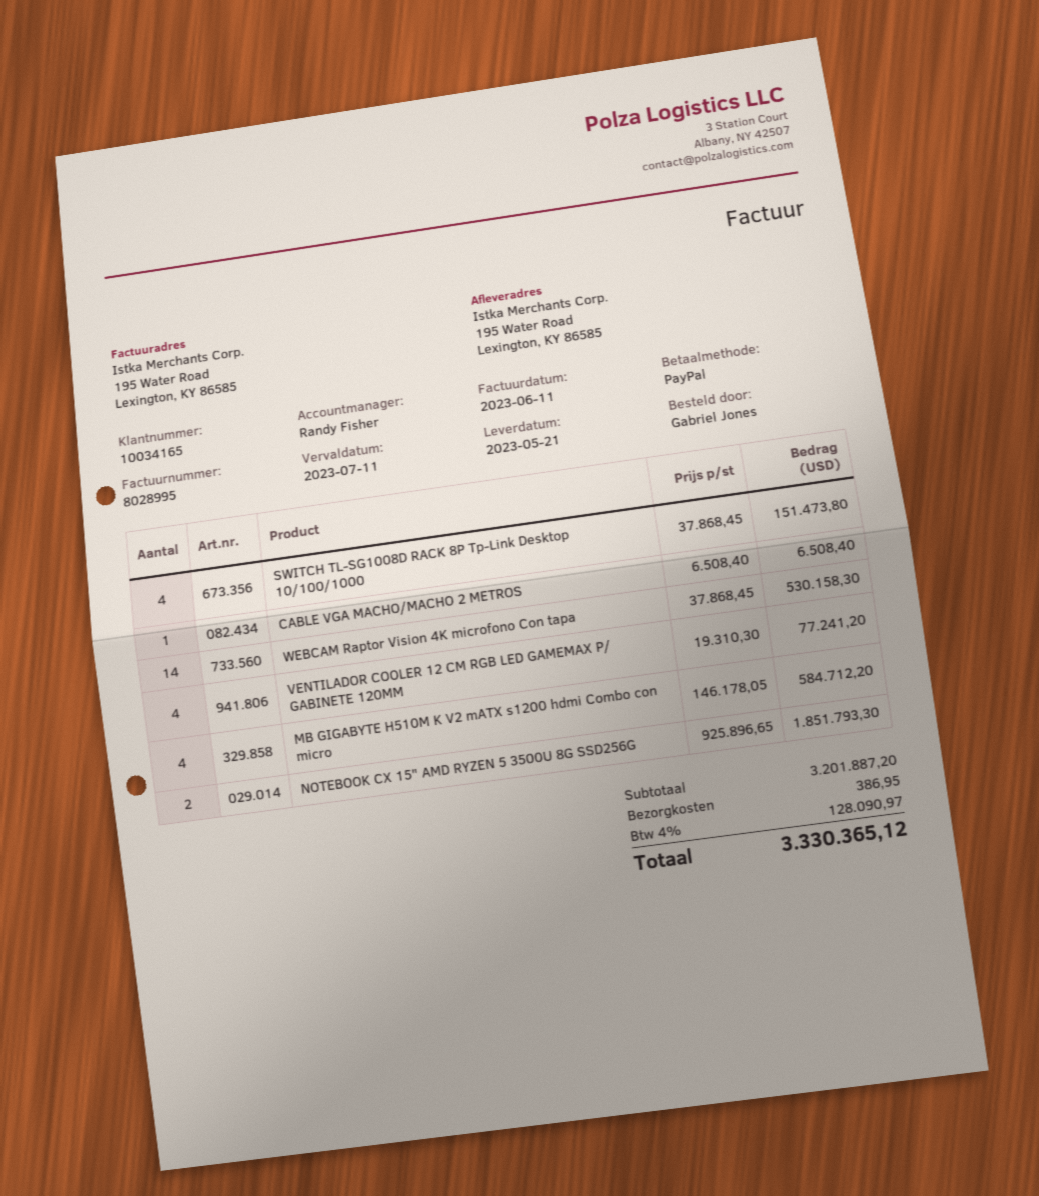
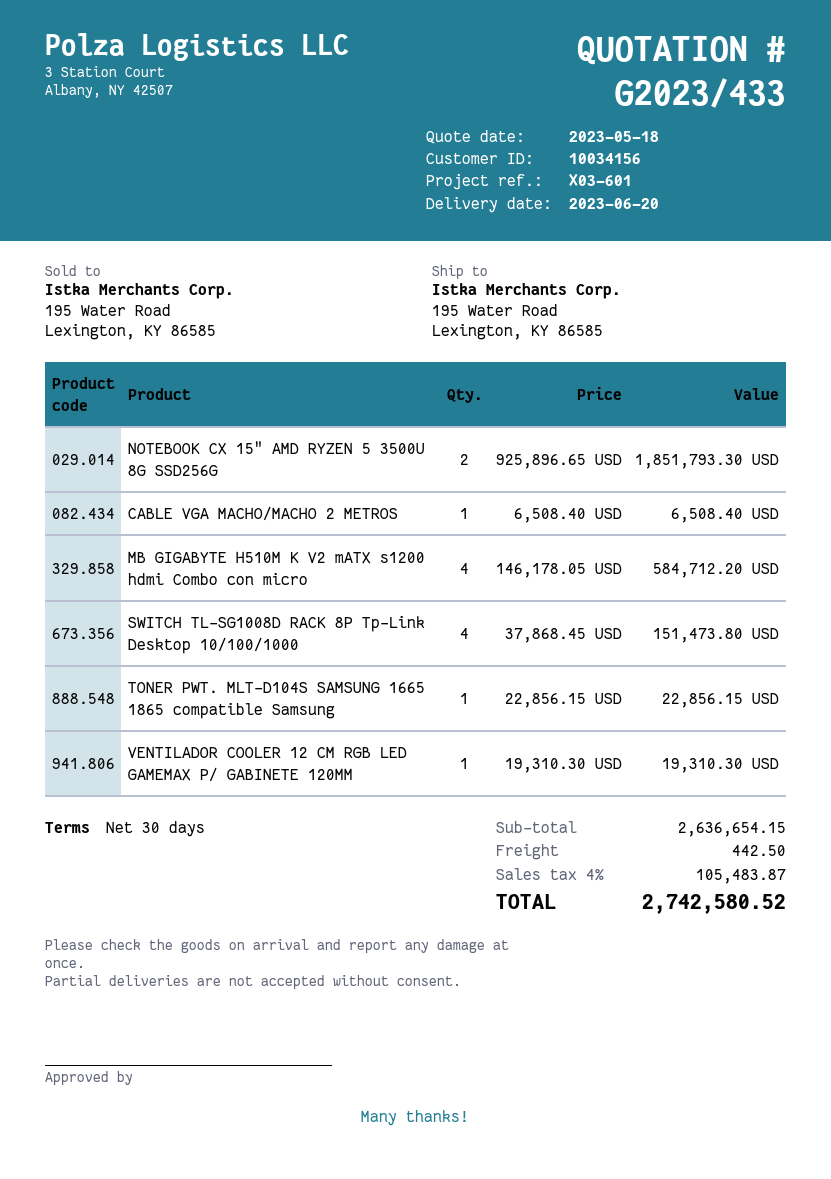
delivery date: 2023-05-21 -> 2023-06-20
customer number: 10034165 -> 10034156
WEBCAM Raptor Vision 4K microfono Con tapa: 14 x 37868.45 = 530158.30 -> none
VENTILADOR COOLER 12 CM RGB LED GAMEMAX P/ GABINETE 120MM: 4 x 19310.30 = 77241.20 -> 1 x 19310.30 = 19310.30
TONER PWT. MLT-D104S SAMSUNG 1665 1865 compatible Samsung: none -> 1 x 22856.15 = 22856.15
subtotal: 3201887.20 -> 2636654.15
shipping: 386.95 -> 442.50
tax: 4% = 128090.97 -> 4% = 105483.87
total: 3330365.12 -> 2742580.52

